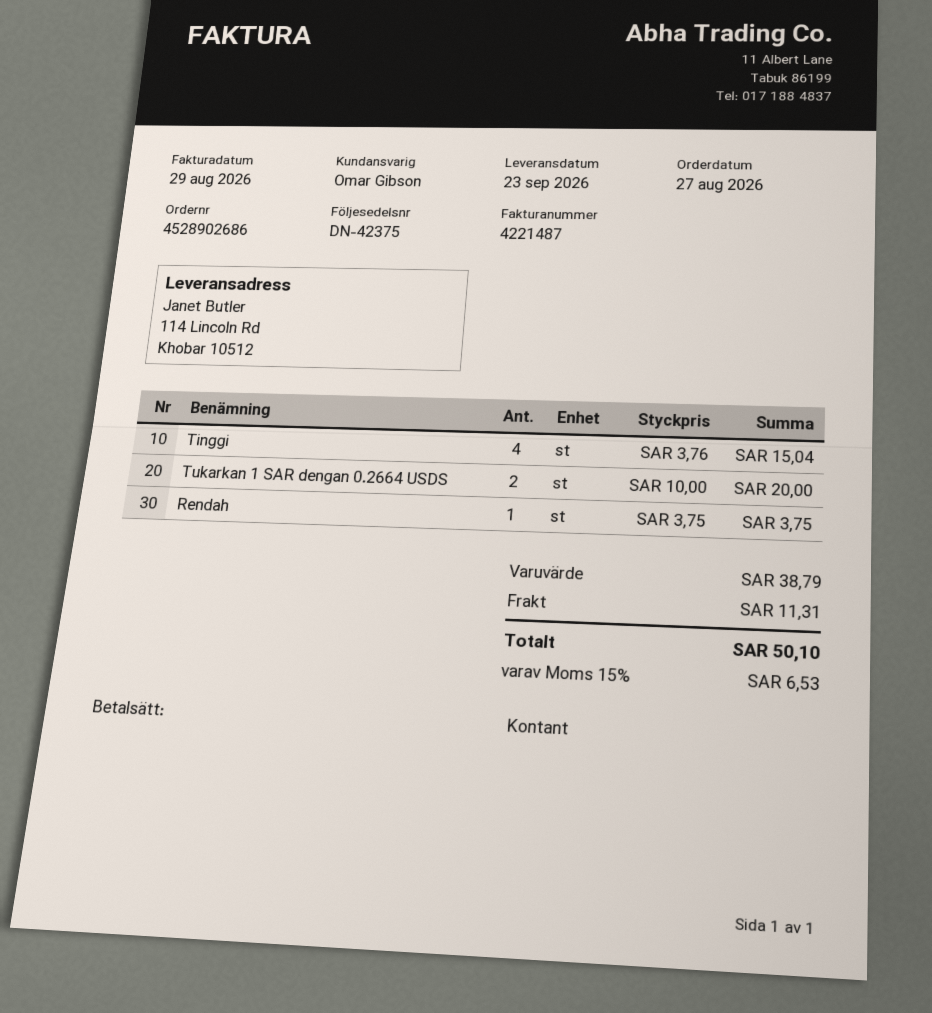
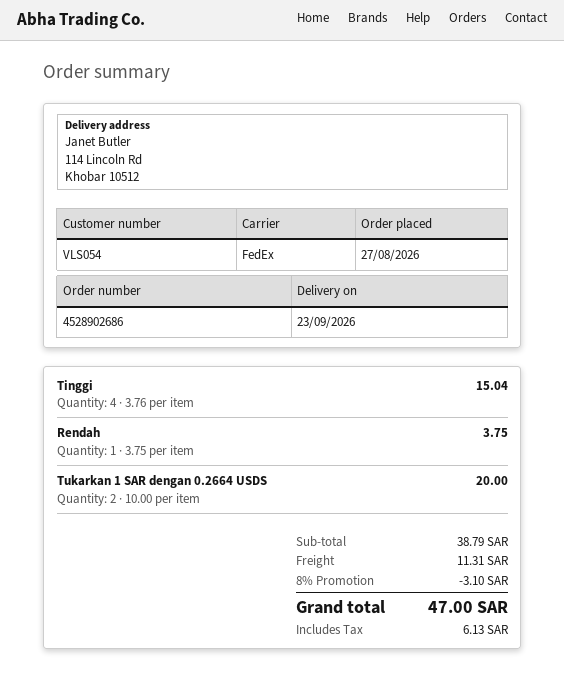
discount: none -> 8% = 3.10
tax: 6.53 -> 6.13
total: 50.10 -> 47.00

